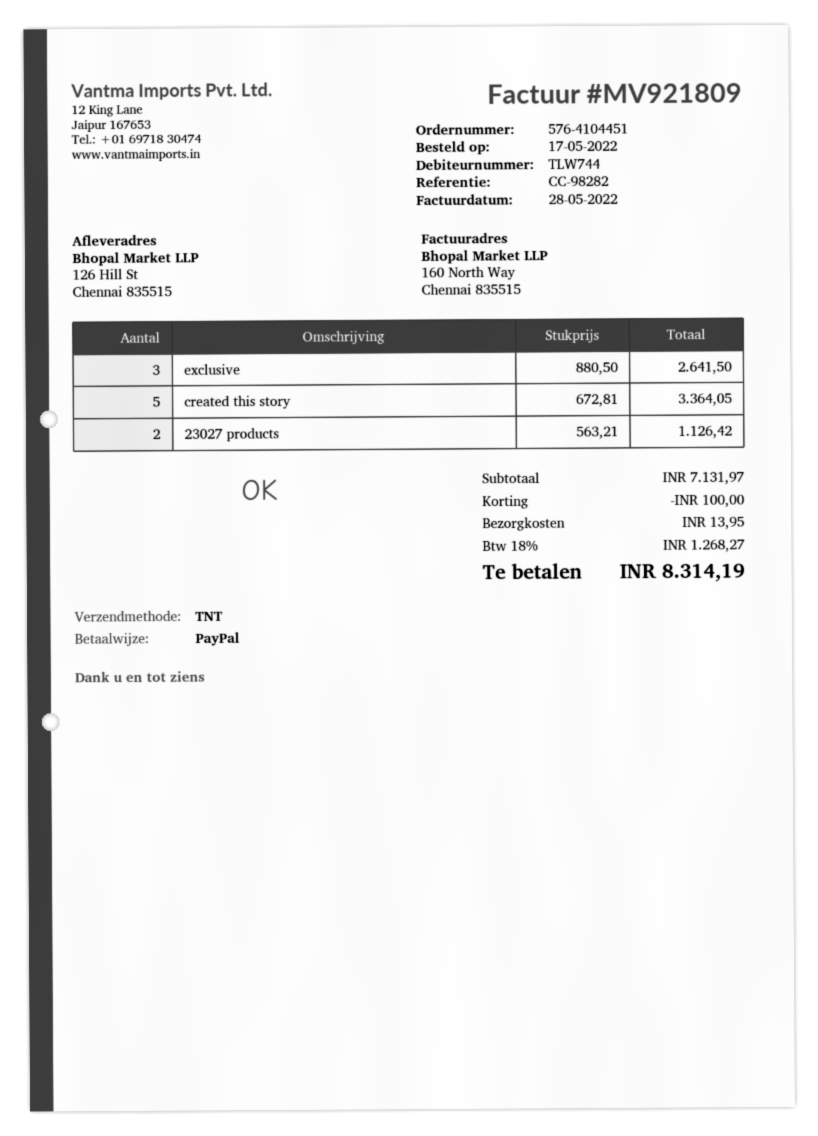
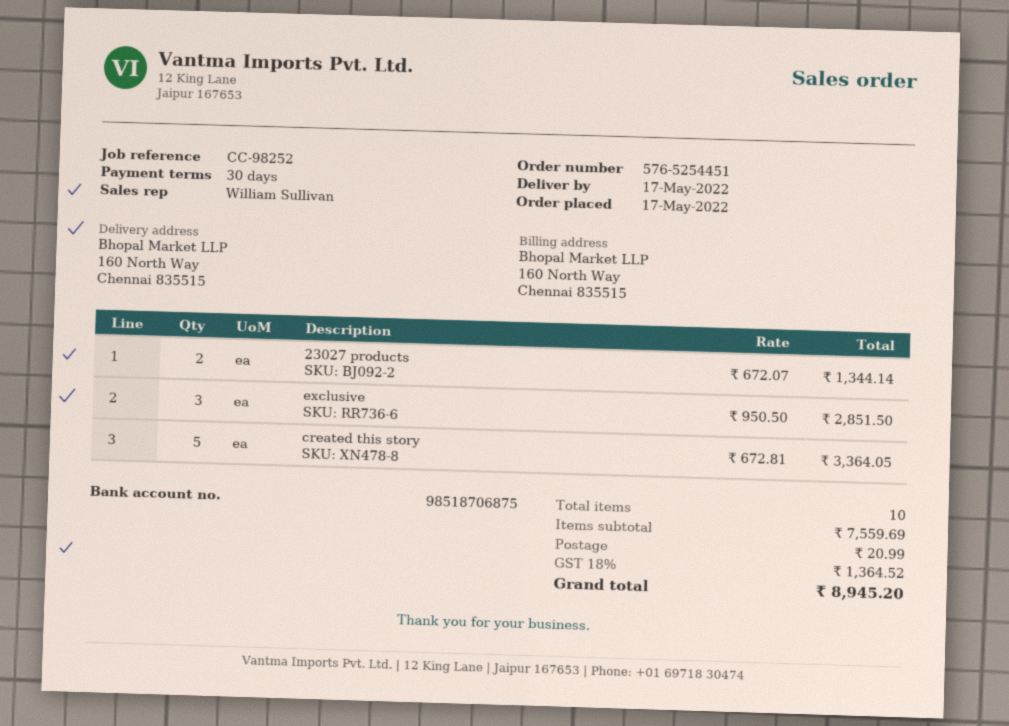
order number: 576-4104451 -> 576-5254451
reference: CC-98282 -> CC-98252
ship to: 126 Hill St, Chennai 835515 -> 160 North Way, Chennai 835515
exclusive: 3 x 880.50 = 2641.50 -> 3 x 950.50 = 2851.50
23027 products: 2 x 563.21 = 1126.42 -> 2 x 672.07 = 1344.14
subtotal: 7131.97 -> 7559.69
discount: 100.00 -> none
shipping: 13.95 -> 20.99
tax: 18% = 1268.27 -> 18% = 1364.52
total: 8314.19 -> 8945.20

